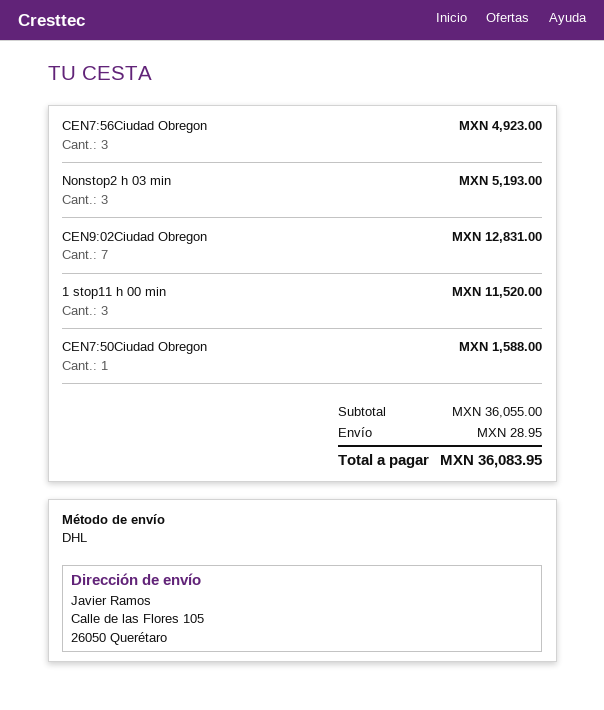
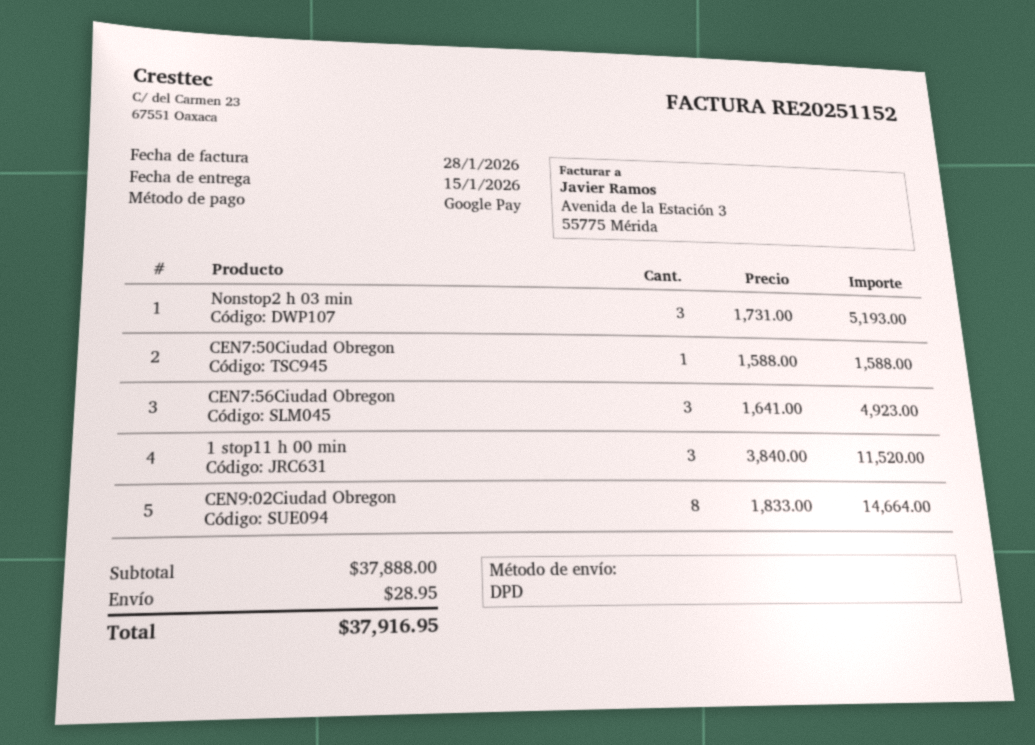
shipping method: DHL -> DPD
CEN9:02Ciudad Obregon: 7 for 12831.00 -> 8 for 14664.00
subtotal: 36055.00 -> 37888.00
total: 36083.95 -> 37916.95

